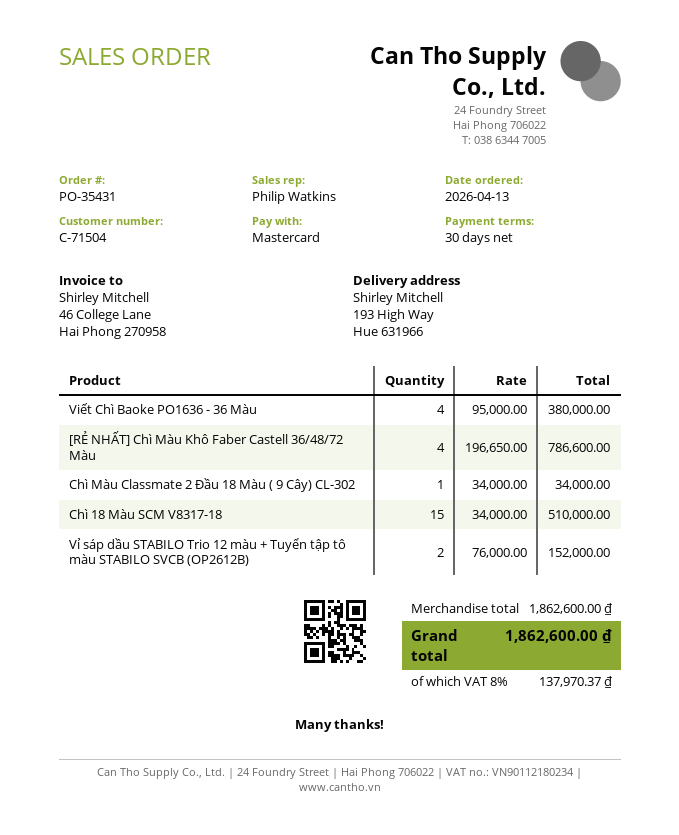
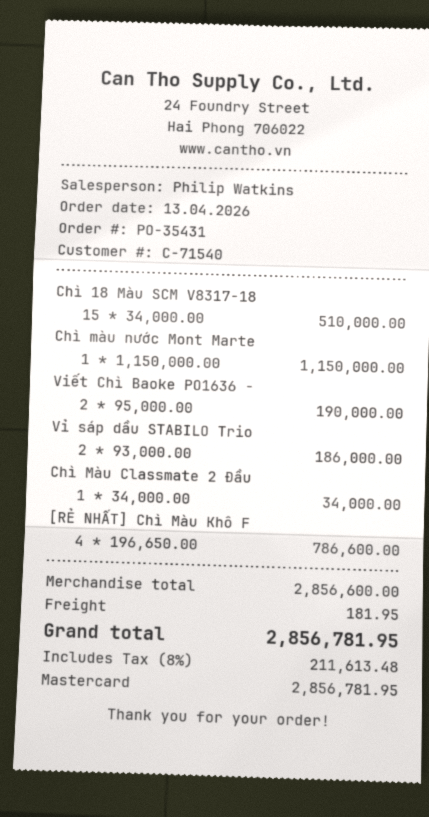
customer number: C-71504 -> C-71540
Viết Chì Baoke PO1636 - 36 Màu: 4 x 95000.00 = 380000.00 -> 2 x 95000.00 = 190000.00
Vỉ sáp dầu STABILO Trio 12 màu + Tuyển tập tô màu STABILO SVCB (OP2612B): 2 x 76000.00 = 152000.00 -> 2 x 93000.00 = 186000.00
Chì màu nước Mont Marte: none -> 1 x 1150000.00 = 1150000.00
subtotal: 1862600.00 -> 2856600.00
shipping: none -> 181.95
tax: 8% = 137970.37 -> 8% = 211613.48
total: 1862600.00 -> 2856781.95

